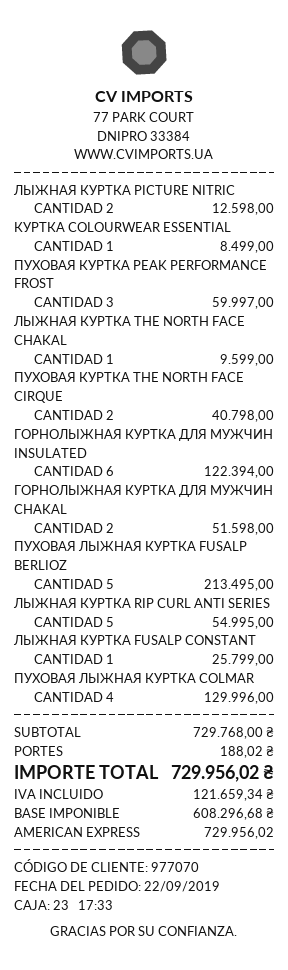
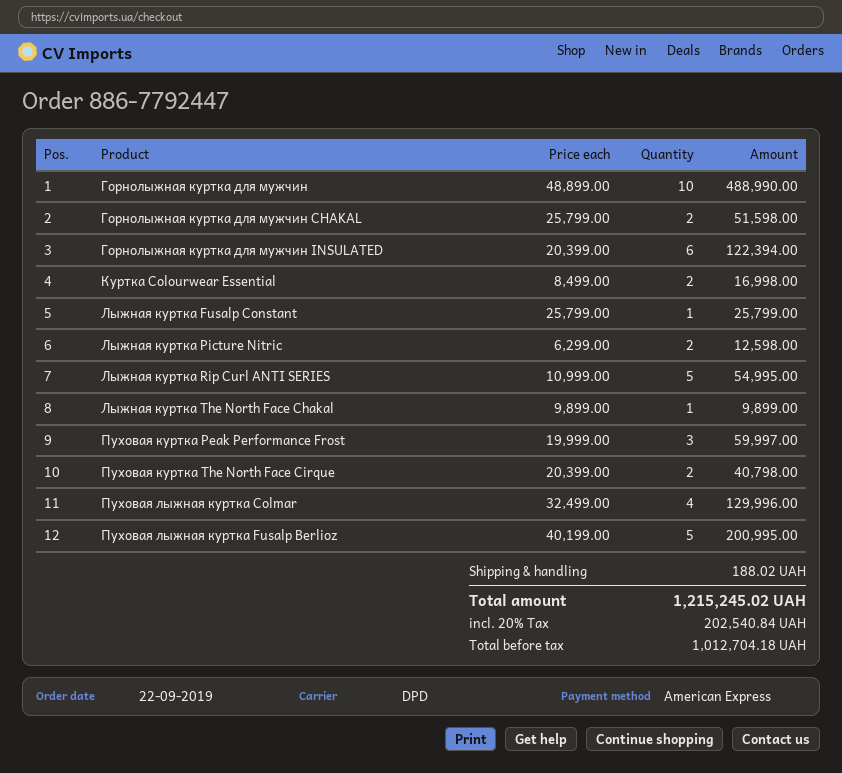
КУРТКА COLOURWEAR ESSENTIAL: 1 for 8499.00 -> 2 for 16998.00
ЛЫЖНАЯ КУРТКА THE NORTH FACE CHAKAL: 1 for 9599.00 -> 1 for 9899.00
ПУХОВАЯ ЛЫЖНАЯ КУРТКА FUSALP BERLIOZ: 5 for 213495.00 -> 5 for 200995.00
Горнолыжная куртка для мужчин: none -> 10 for 488990.00
net: 608296.68 -> 1012704.18
tax: 121659.34 -> 202540.84
total: 729956.02 -> 1215245.02

